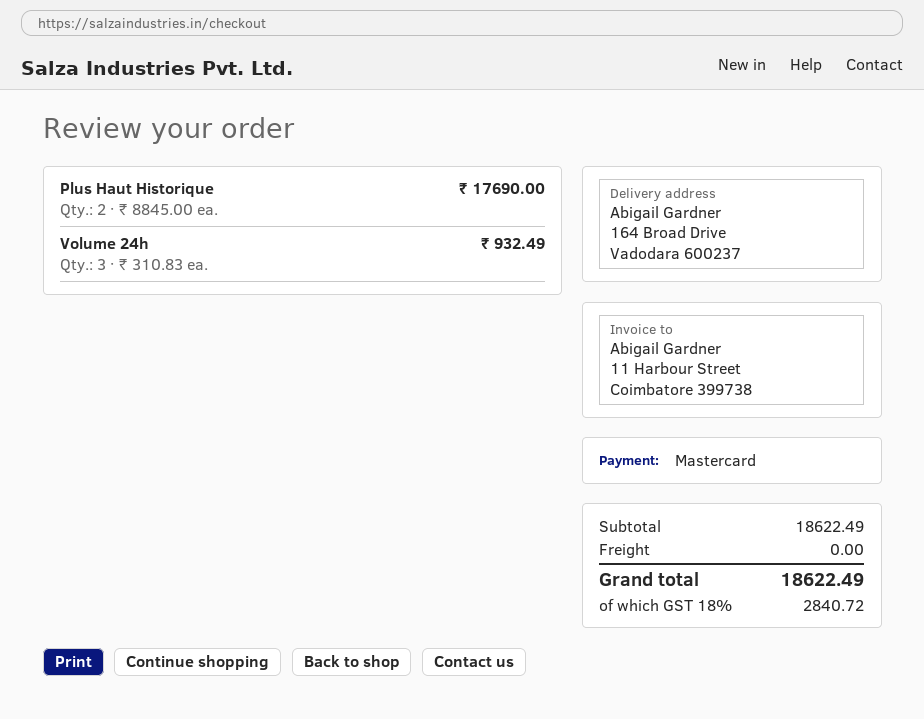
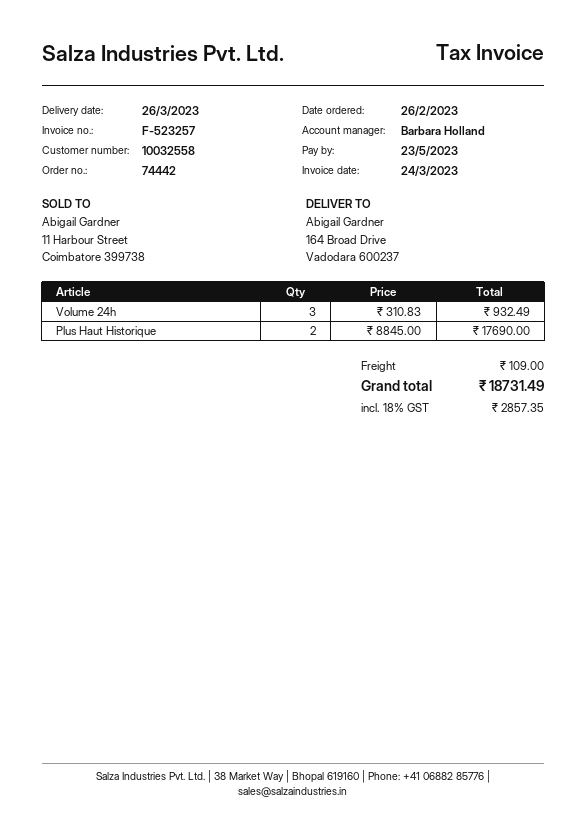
shipping: 0.00 -> 109.00
tax: 18% = 2840.72 -> 18% = 2857.35
total: 18622.49 -> 18731.49

